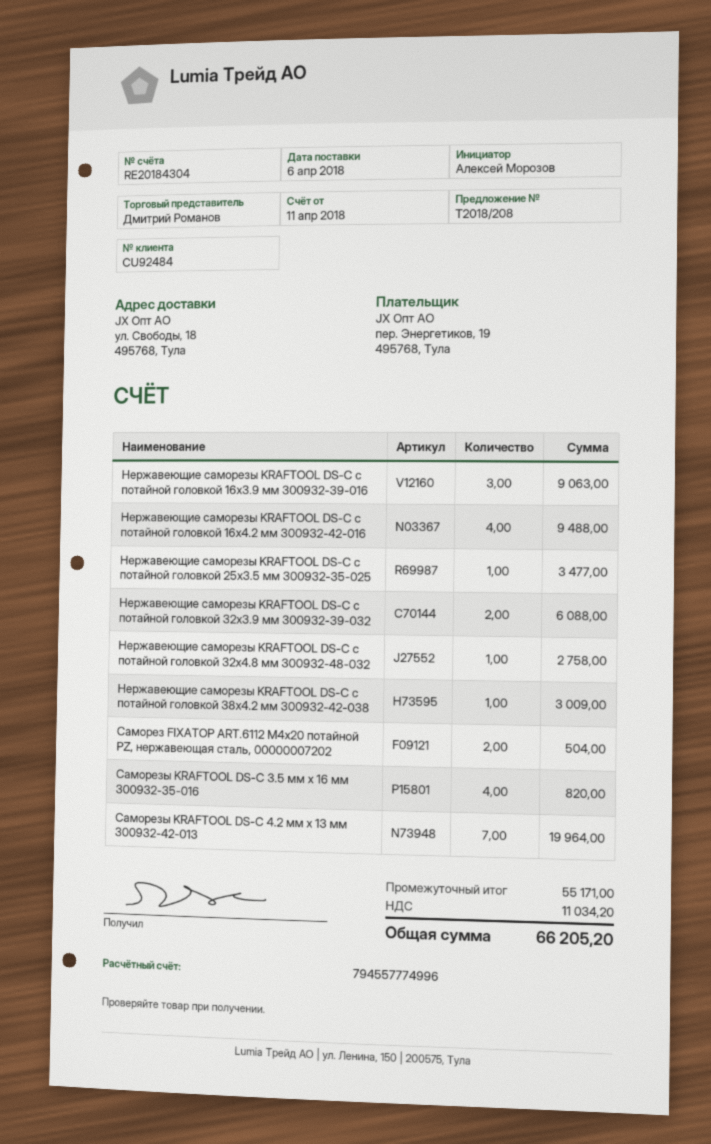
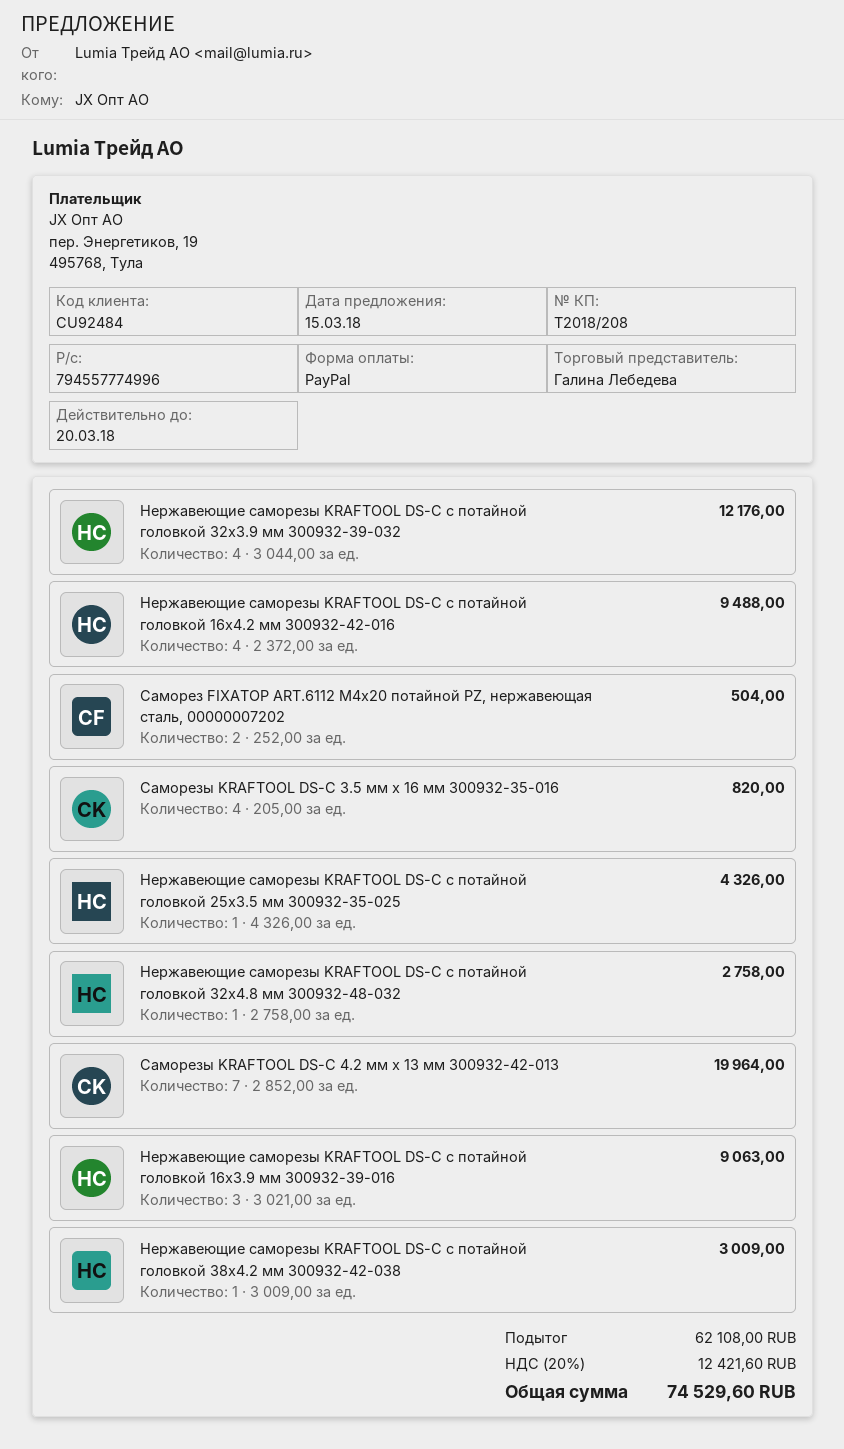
sales rep: Дмитрий Романов -> Галина Лебедева
Нержавеющие саморезы KRAFTOOL DS-C с потайной головкой 25x3.5 мм 300932-35-025: 1 for 3477.00 -> 1 for 4326.00
Нержавеющие саморезы KRAFTOOL DS-C с потайной головкой 32x3.9 мм 300932-39-032: 2 for 6088.00 -> 4 for 12176.00
subtotal: 55171.00 -> 62108.00
tax: 11034.20 -> 12421.60
total: 66205.20 -> 74529.60

